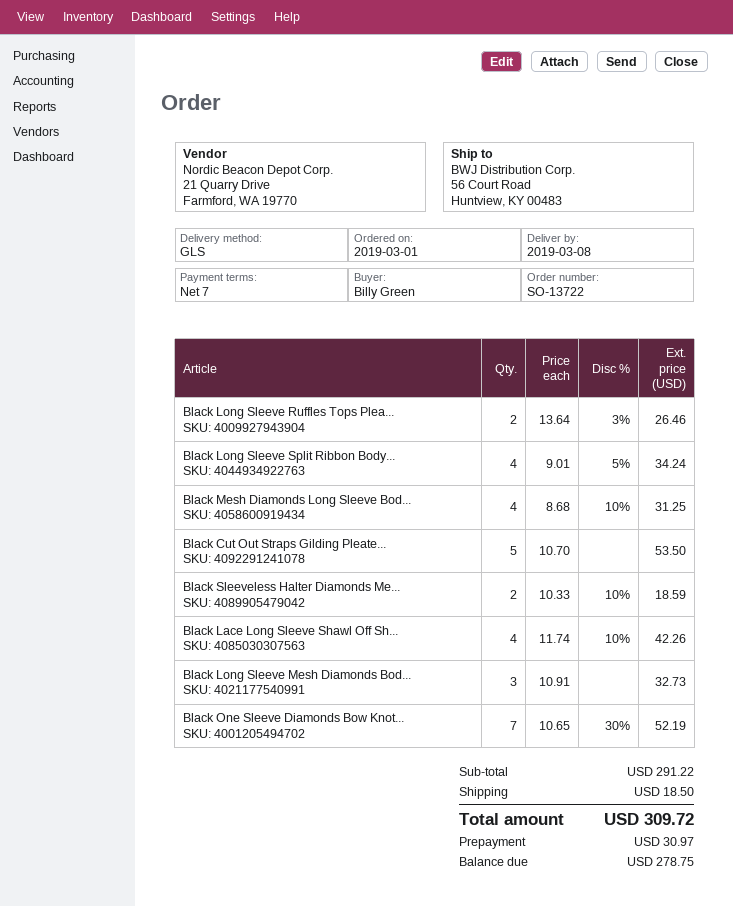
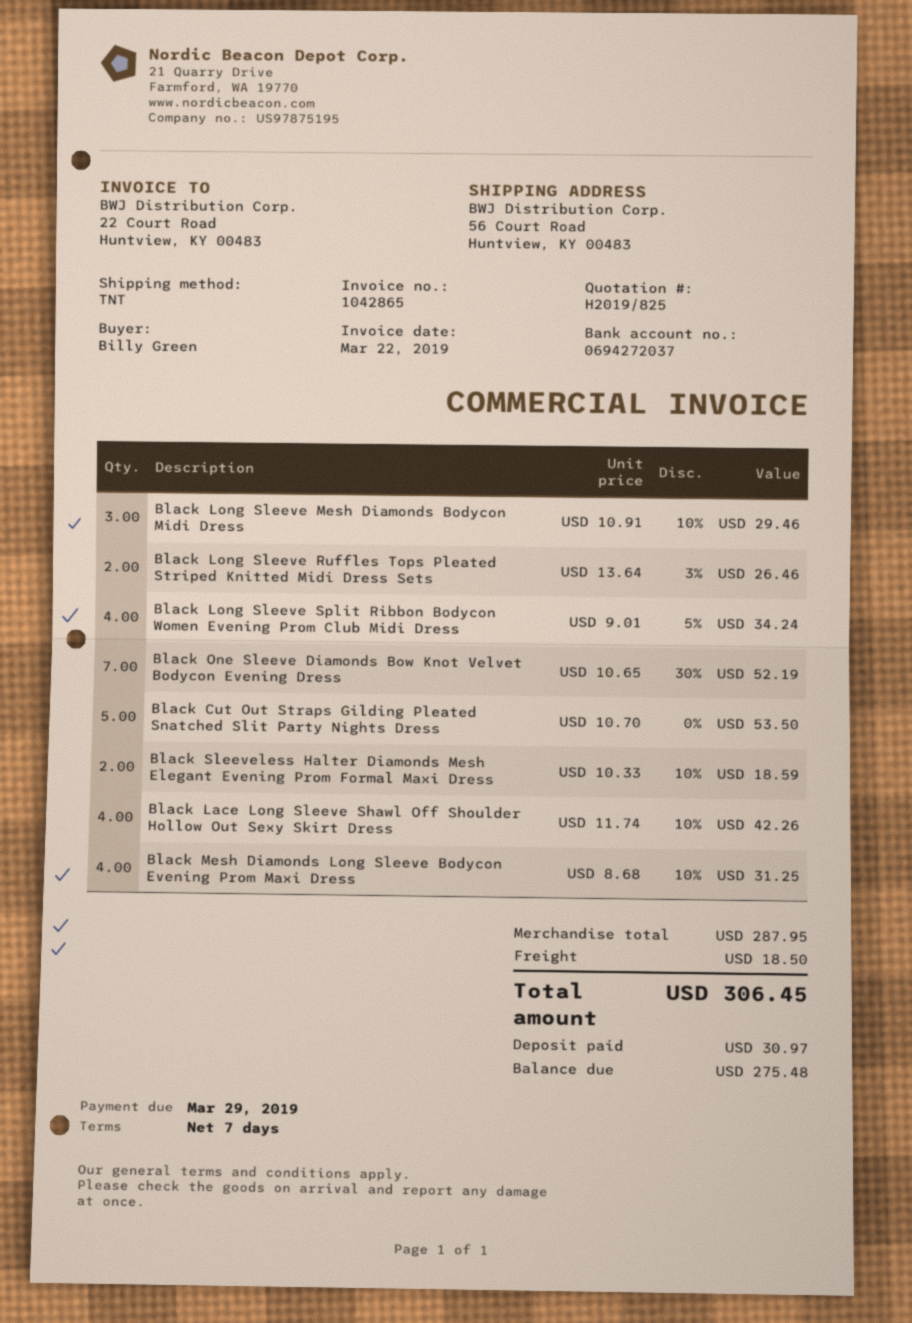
shipping method: GLS -> TNT
Black Long Sleeve Mesh Diamonds Bod...: 3 x 10.91 = 32.73 -> 3 x 10.91 - 10% = 29.46
subtotal: 291.22 -> 287.95
total: 309.72 -> 306.45
balance: 278.75 -> 275.48

